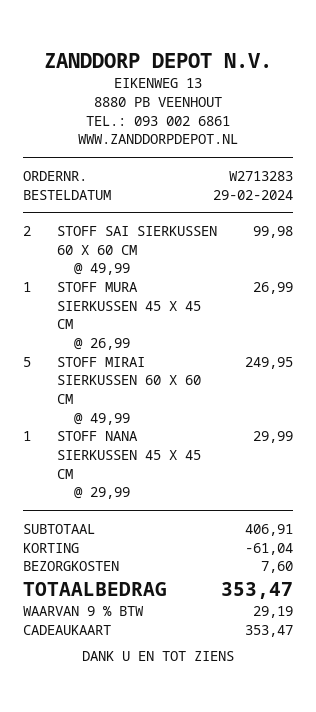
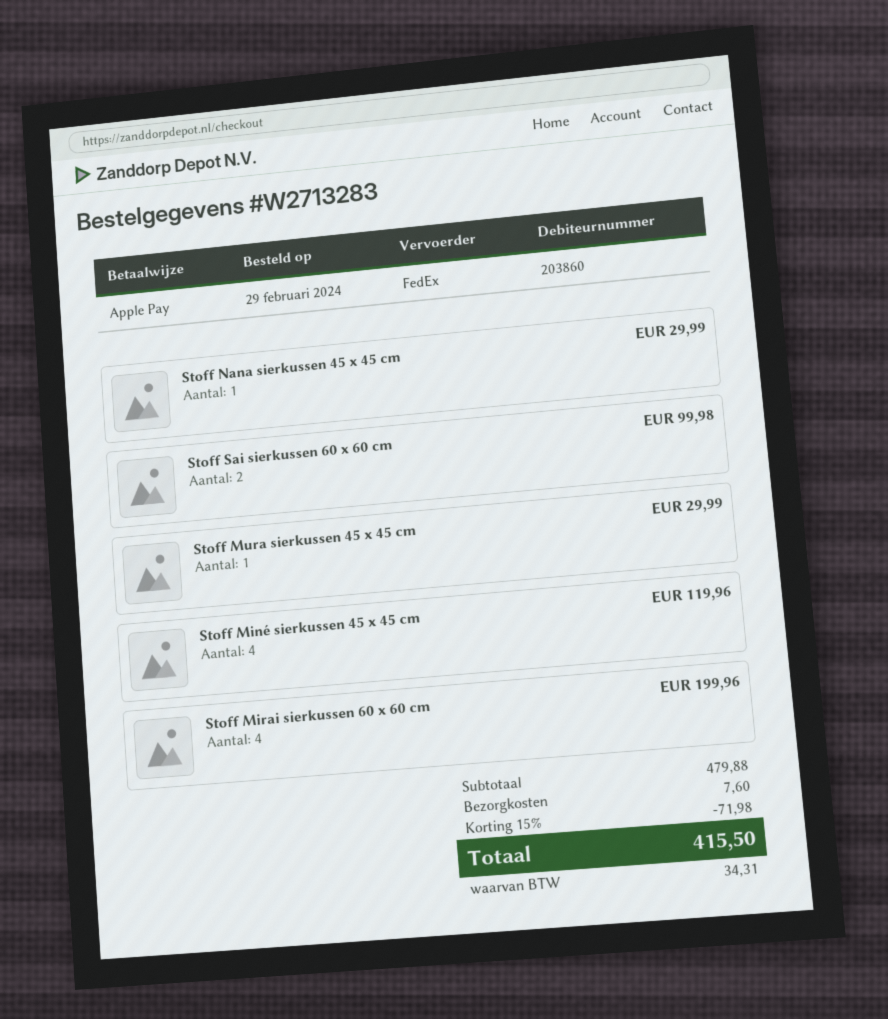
payment method: gift card -> Apple Pay
STOFF MURA SIERKUSSEN 45 X 45 CM: 1 for 26.99 -> 1 for 29.99
STOFF MIRAI SIERKUSSEN 60 X 60 CM: 5 for 249.95 -> 4 for 199.96
Stoff Miné sierkussen 45 x 45 cm: none -> 4 for 119.96
subtotal: 406.91 -> 479.88
discount: 61.04 -> 71.98
tax: 29.19 -> 34.31
total: 353.47 -> 415.50

